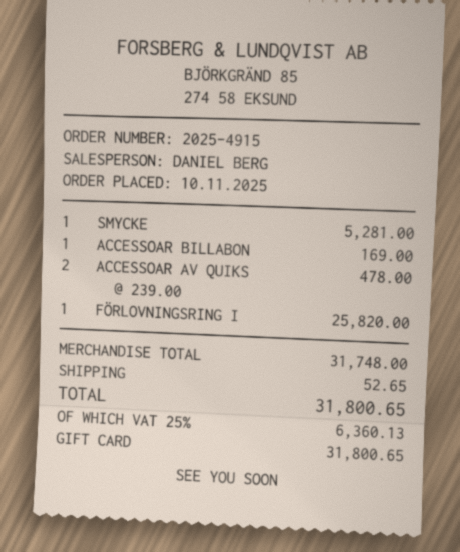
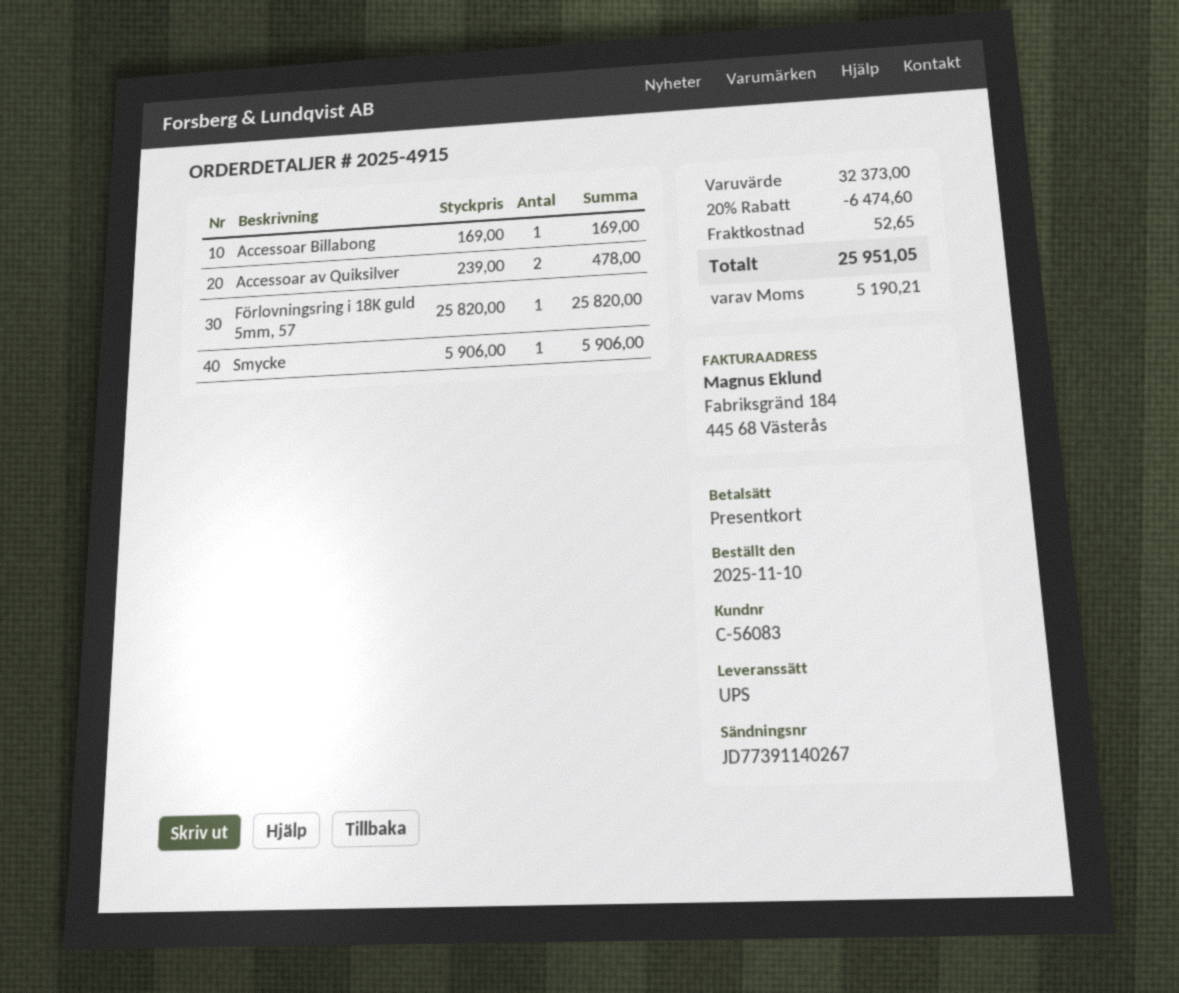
SMYCKE: 1 x 5281.00 = 5281.00 -> 1 x 5906.00 = 5906.00
subtotal: 31748.00 -> 32373.00
discount: none -> 20% = 6474.60
tax: 6360.13 -> 5190.21
total: 31800.65 -> 25951.05

